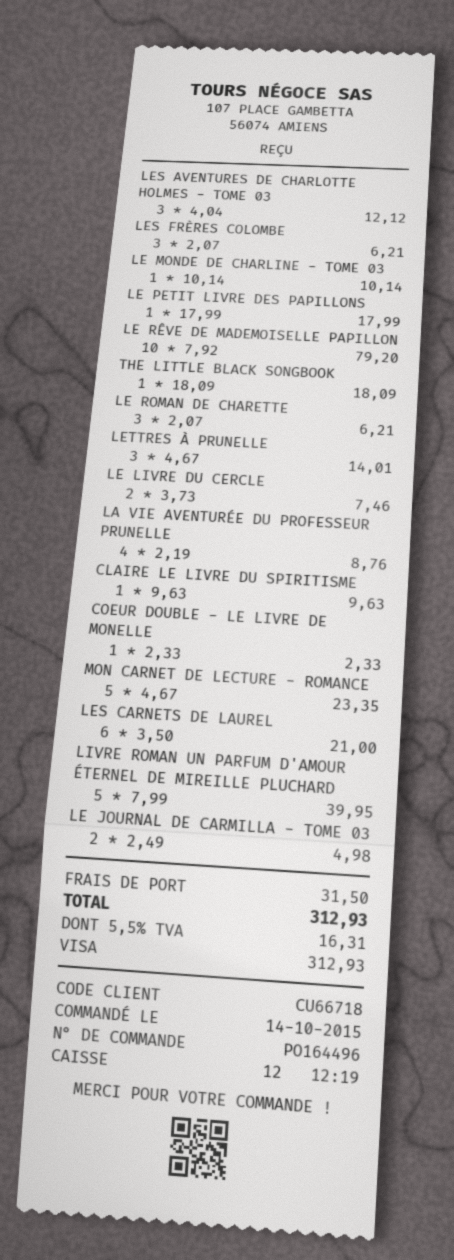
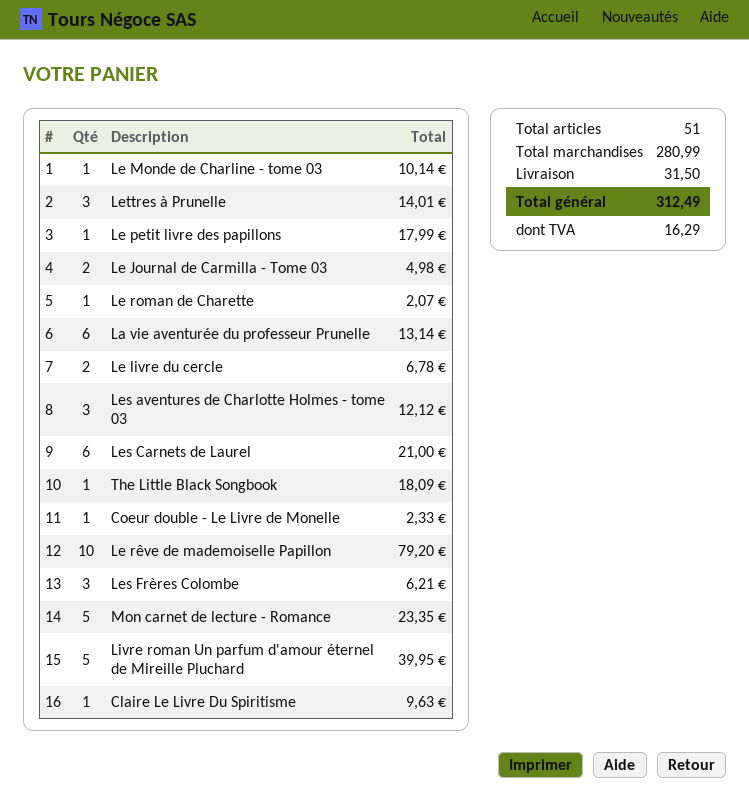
LE ROMAN DE CHARETTE: 3 for 6.21 -> 1 for 2.07
LE LIVRE DU CERCLE: 2 for 7.46 -> 2 for 6.78
LA VIE AVENTURÉE DU PROFESSEUR PRUNELLE: 4 for 8.76 -> 6 for 13.14
tax: 16.31 -> 16.29
total: 312.93 -> 312.49

